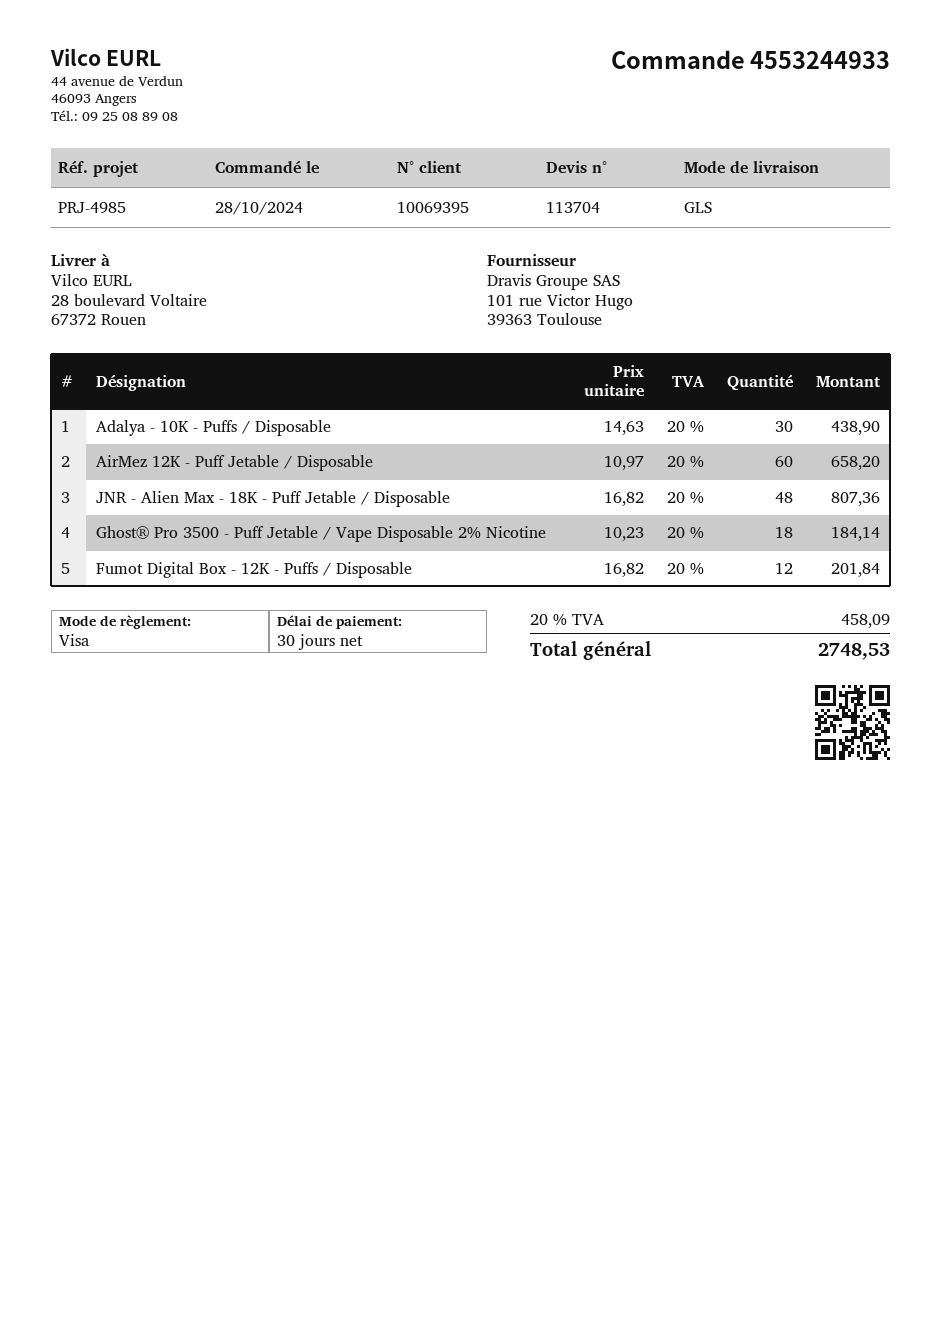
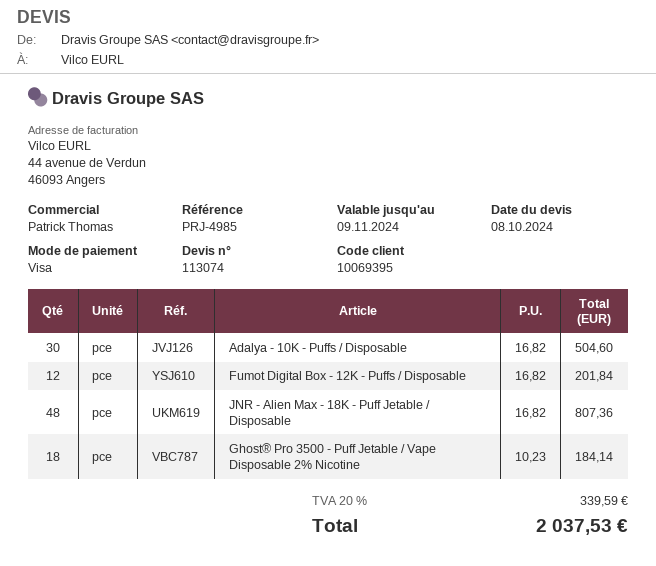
quote number: 113704 -> 113074
Adalya - 10K - Puffs / Disposable: 30 x 14.63 = 438.90 -> 30 x 16.82 = 504.60
AirMez 12K - Puff Jetable / Disposable: 60 x 10.97 = 658.20 -> none
tax: 20% = 458.09 -> 20% = 339.59
total: 2748.53 -> 2037.53

